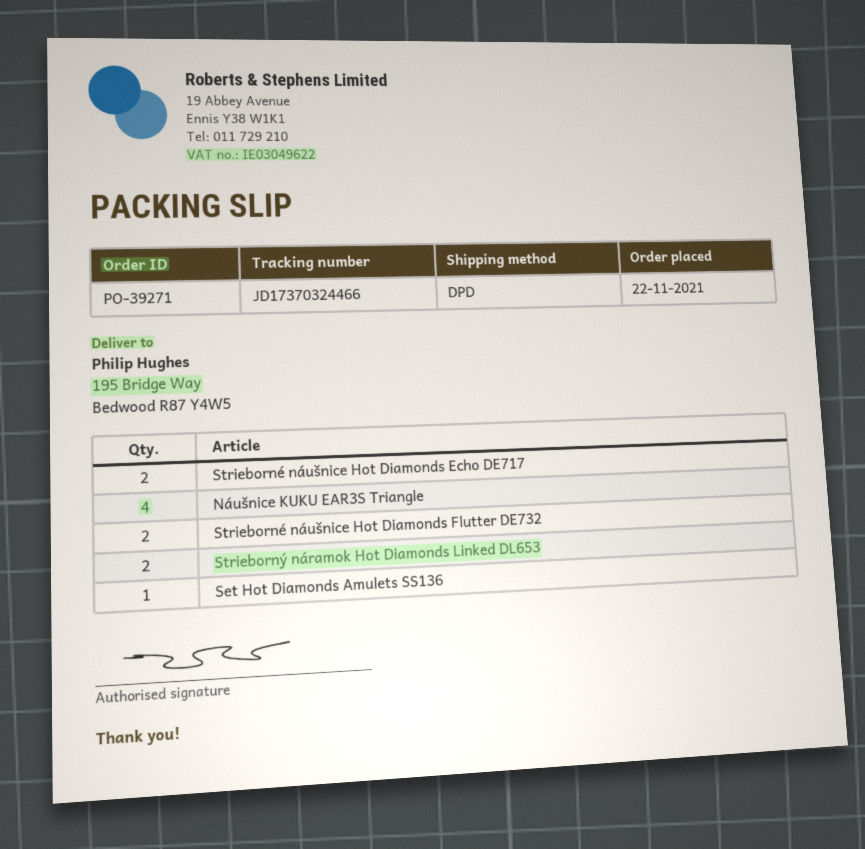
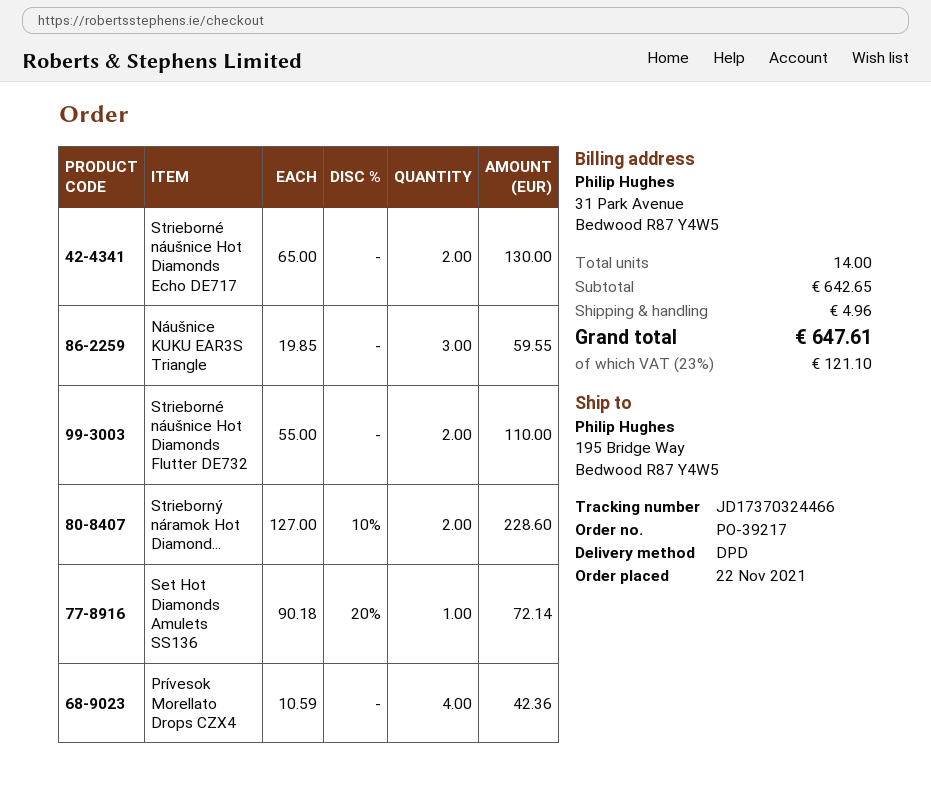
order number: PO-39271 -> PO-39217
Náušnice KUKU EAR3S Triangle: 4 -> 3
Prívesok Morellato Drops CZX4: none -> 4

